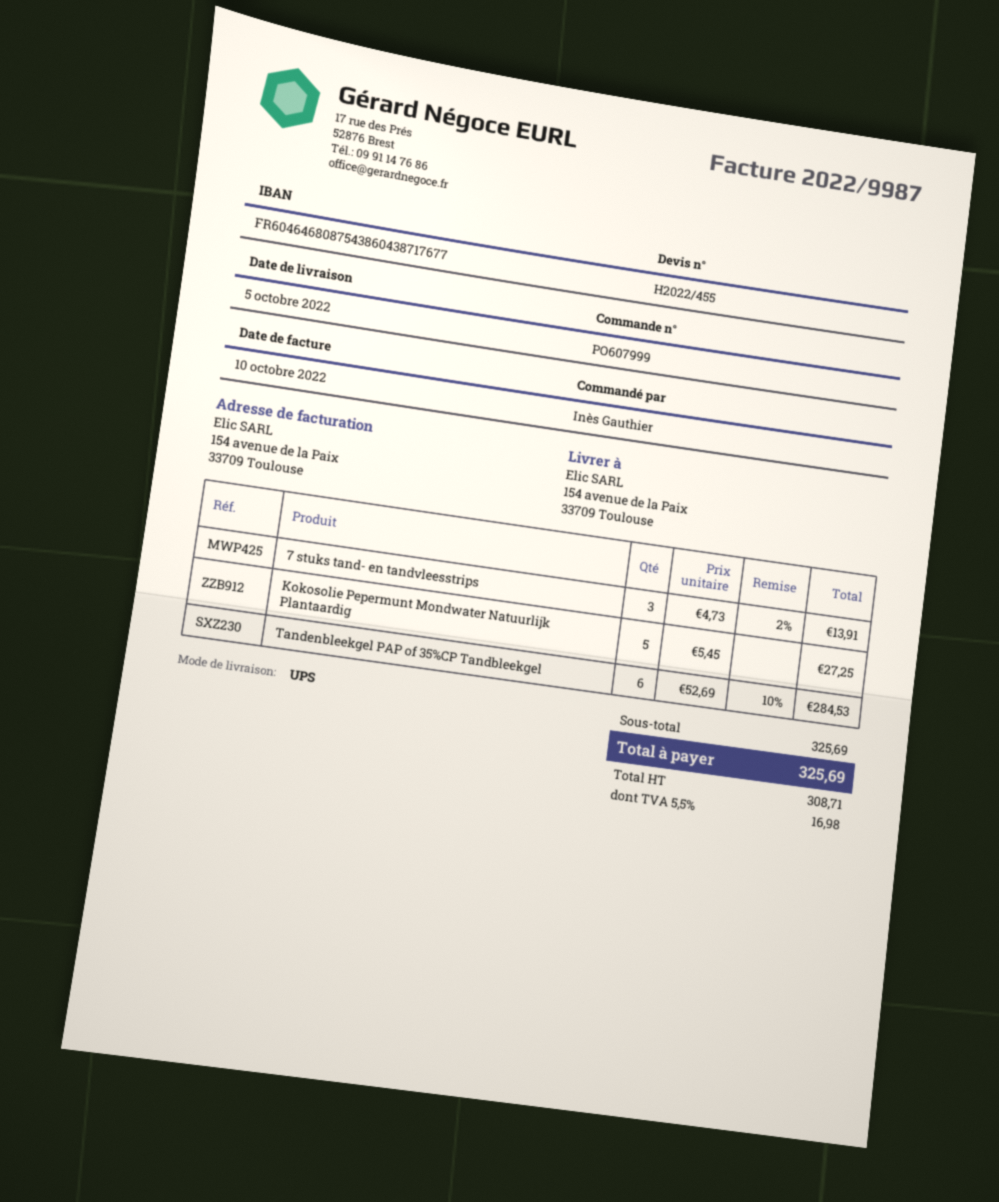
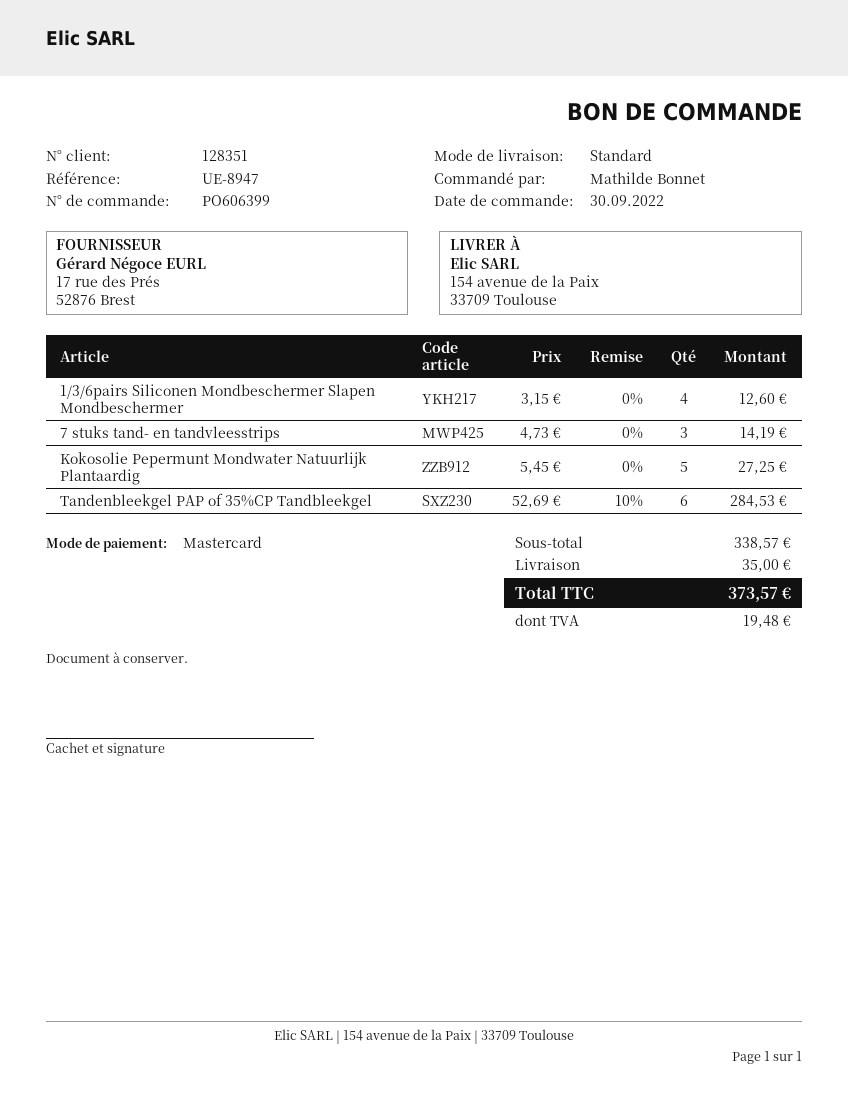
order number: PO607999 -> PO606399
ordered by: Inès Gauthier -> Mathilde Bonnet
shipping method: UPS -> standard
7 stuks tand- en tandvleesstrips: 3 x 4.73 - 2% = 13.91 -> 3 x 4.73 = 14.19
1/3/6pairs Siliconen Mondbeschermer Slapen Mondbeschermer: none -> 4 x 3.15 = 12.60
subtotal: 325.69 -> 338.57
shipping: none -> 35.00
tax: 16.98 -> 19.48
total: 325.69 -> 373.57

